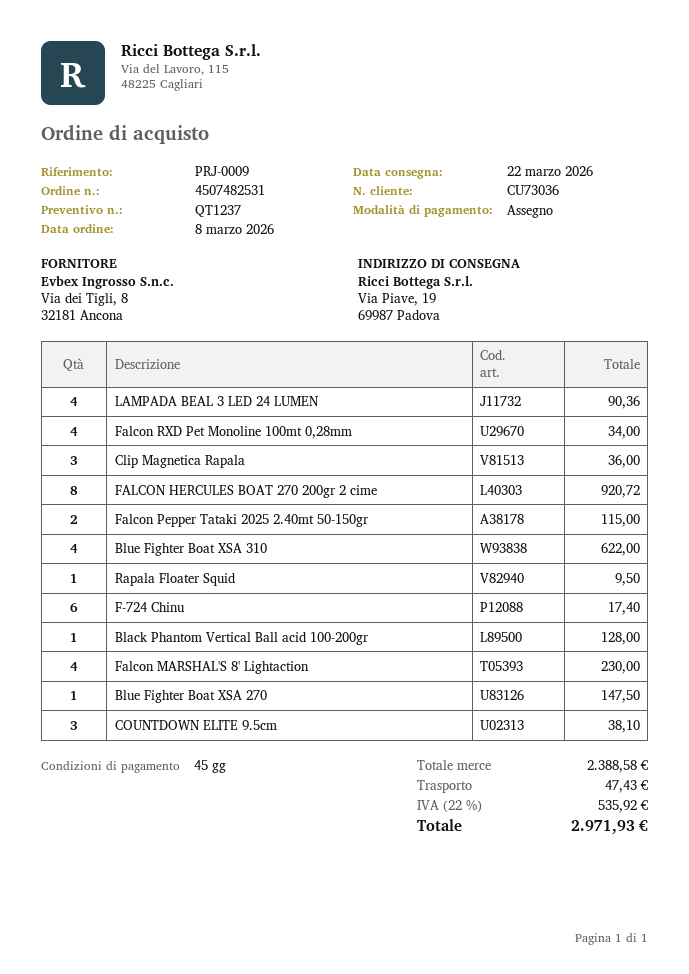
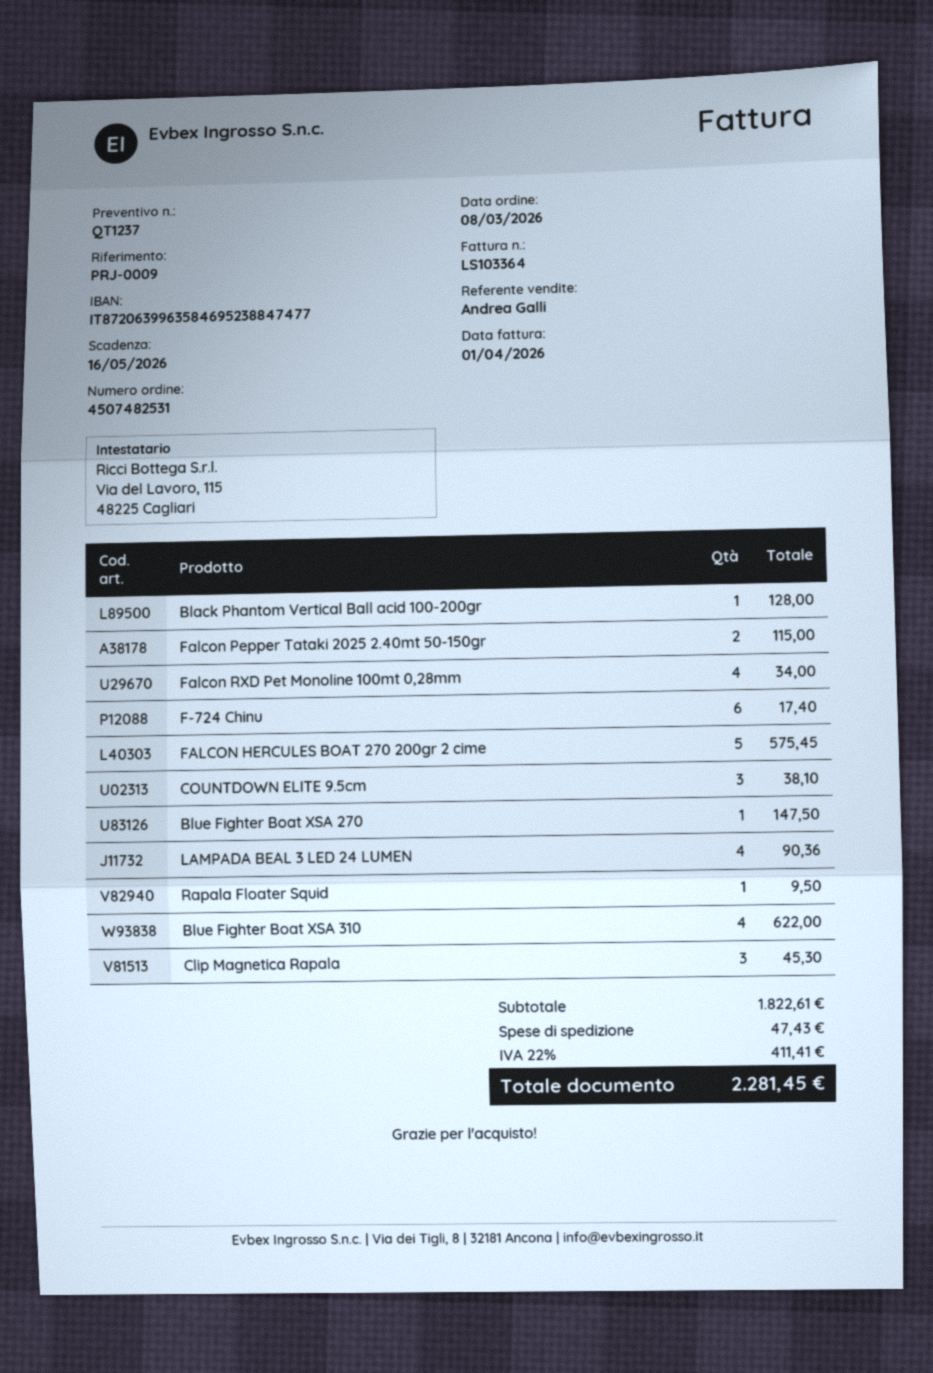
Clip Magnetica Rapala: 3 for 36.00 -> 3 for 45.30
FALCON HERCULES BOAT 270 200gr 2 cime: 8 for 920.72 -> 5 for 575.45
Falcon MARSHAL'S 8' Lightaction: 4 for 230.00 -> none
subtotal: 2388.58 -> 1822.61
tax: 22% = 535.92 -> 22% = 411.41
total: 2971.93 -> 2281.45

